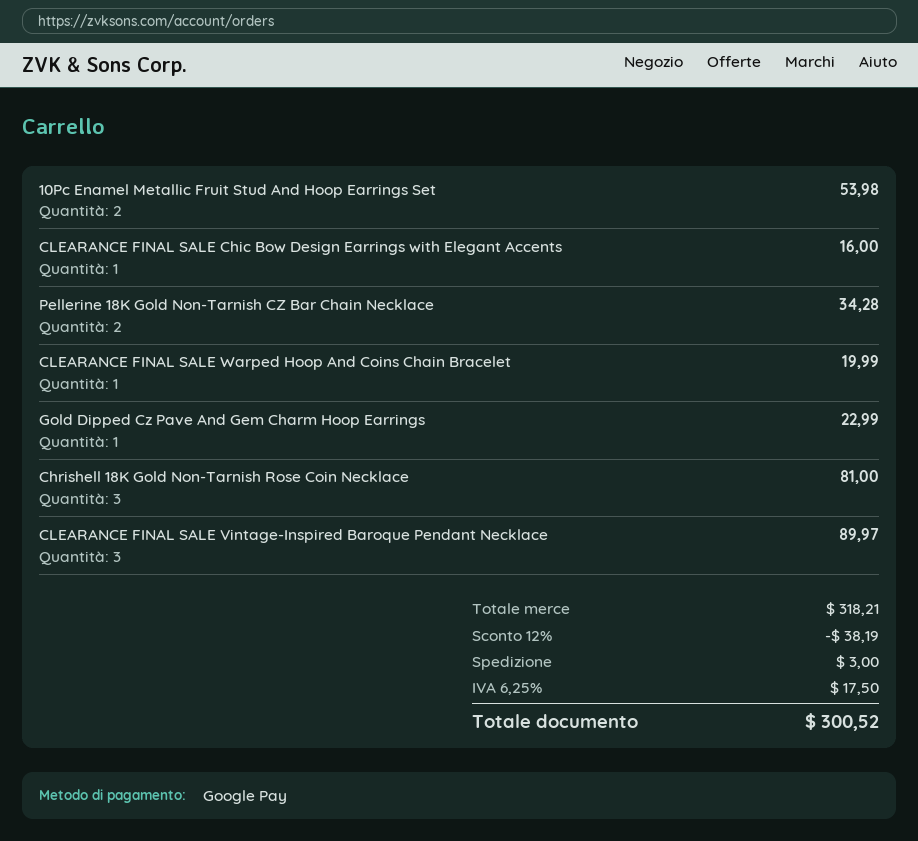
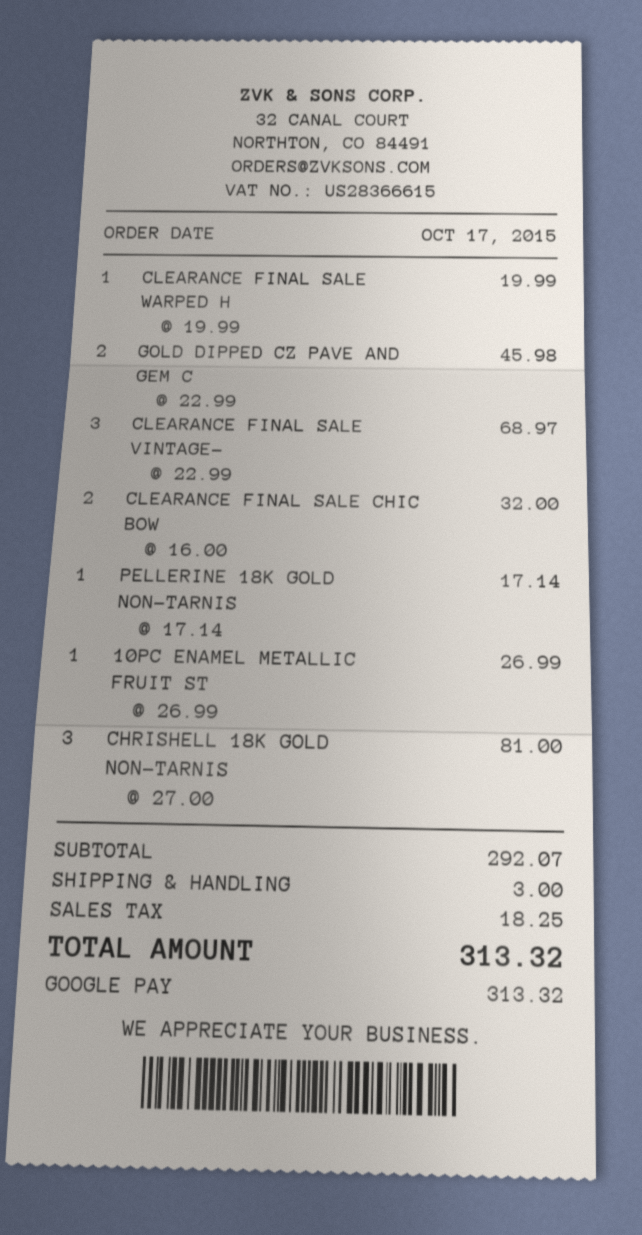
10Pc Enamel Metallic Fruit Stud And Hoop Earrings Set: 2 for 53.98 -> 1 for 26.99
CLEARANCE FINAL SALE Chic Bow Design Earrings with Elegant Accents: 1 for 16.00 -> 2 for 32.00
Pellerine 18K Gold Non-Tarnish CZ Bar Chain Necklace: 2 for 34.28 -> 1 for 17.14
Gold Dipped Cz Pave And Gem Charm Hoop Earrings: 1 for 22.99 -> 2 for 45.98
CLEARANCE FINAL SALE Vintage-Inspired Baroque Pendant Necklace: 3 for 89.97 -> 3 for 68.97
subtotal: 318.21 -> 292.07
discount: 12% = 38.19 -> none
tax: 17.50 -> 18.25
total: 300.52 -> 313.32

